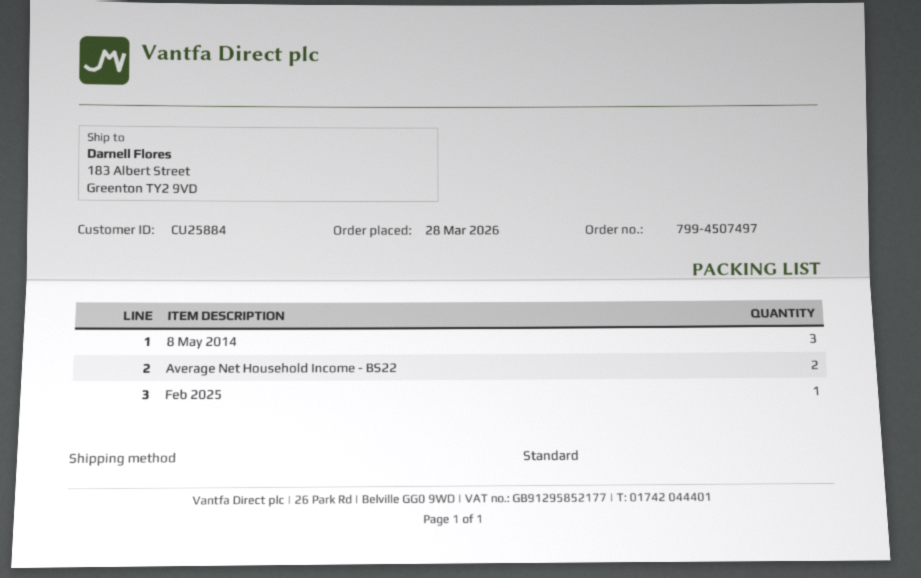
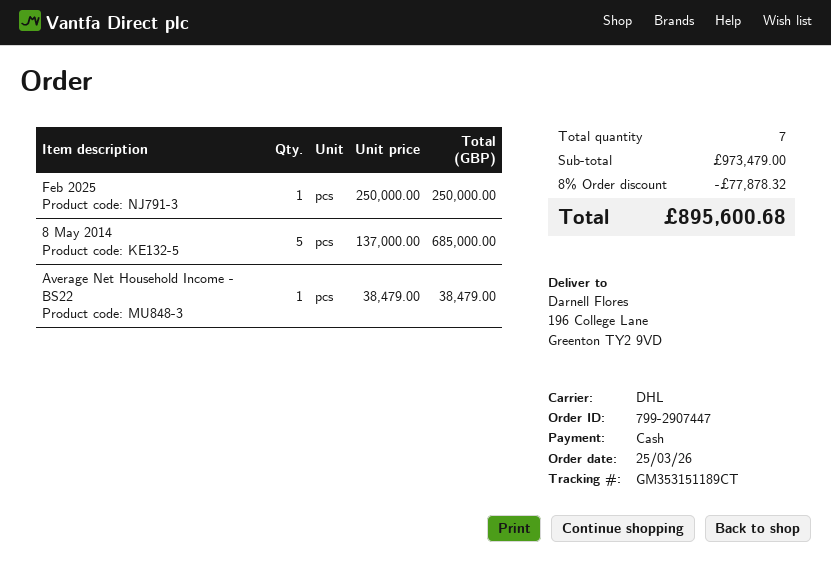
order number: 799-4507497 -> 799-2907447
order date: 2026-03-28 -> 2026-03-25
shipping method: standard -> DHL
ship to: 183 Albert Street, Greenton TY2 9VD -> 196 College Lane, Greenton TY2 9VD
8 May 2014: 3 -> 5
Average Net Household Income - BS22: 2 -> 1

